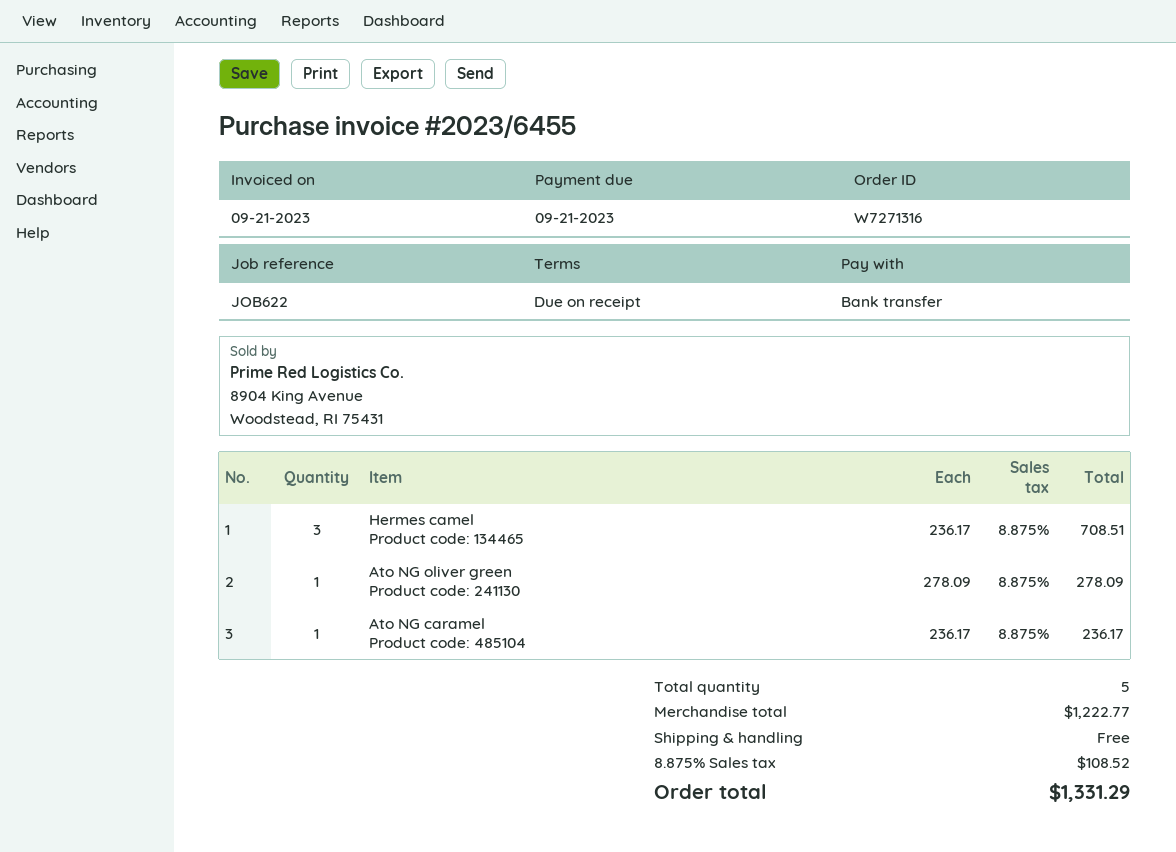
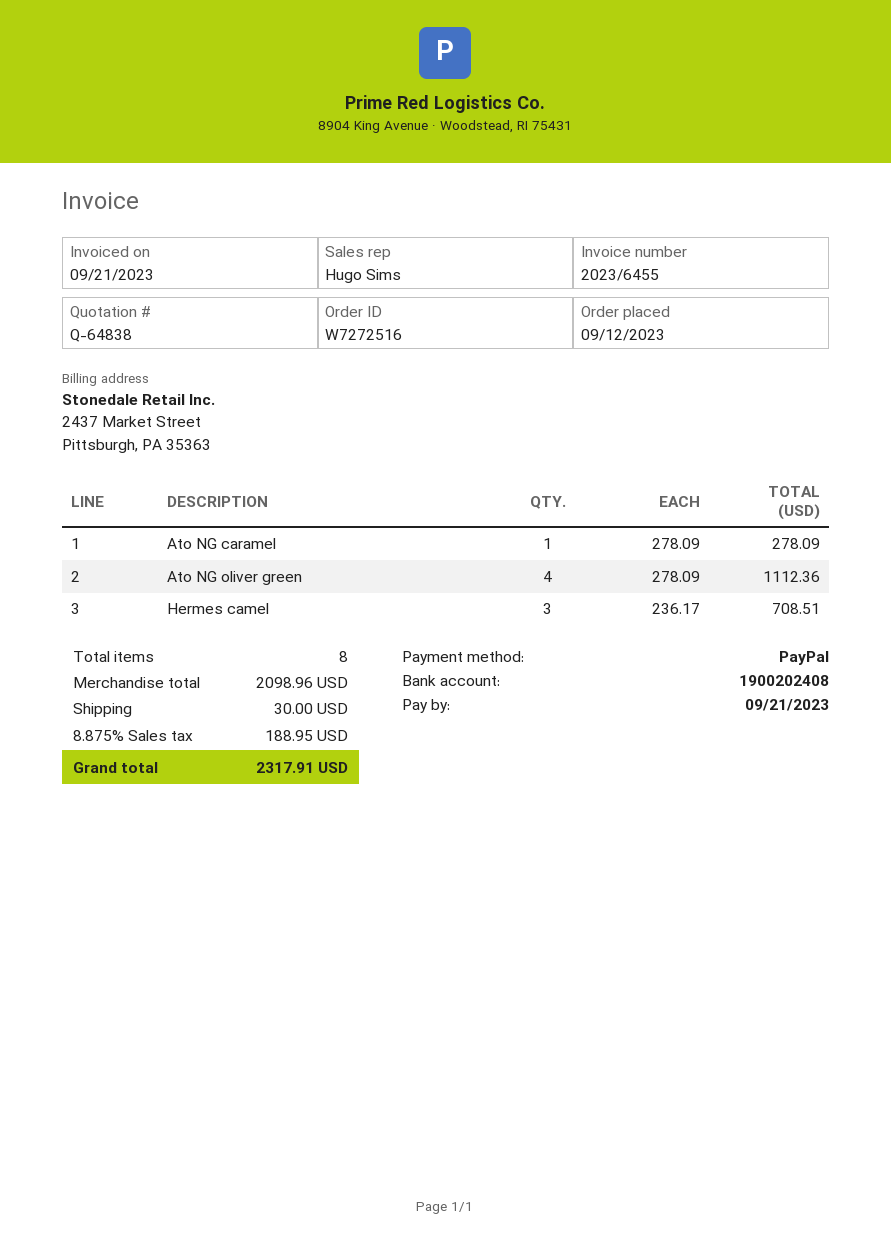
order number: W7271316 -> W7272516
payment method: bank transfer -> PayPal
Ato NG oliver green: 1 x 278.09 = 278.09 -> 4 x 278.09 = 1112.36
Ato NG caramel: 1 x 236.17 = 236.17 -> 1 x 278.09 = 278.09
total quantity: 5 -> 8
subtotal: 1222.77 -> 2098.96
shipping: 0.00 -> 30.00
tax: 8.875% = 108.52 -> 8.875% = 188.95
total: 1331.29 -> 2317.91

